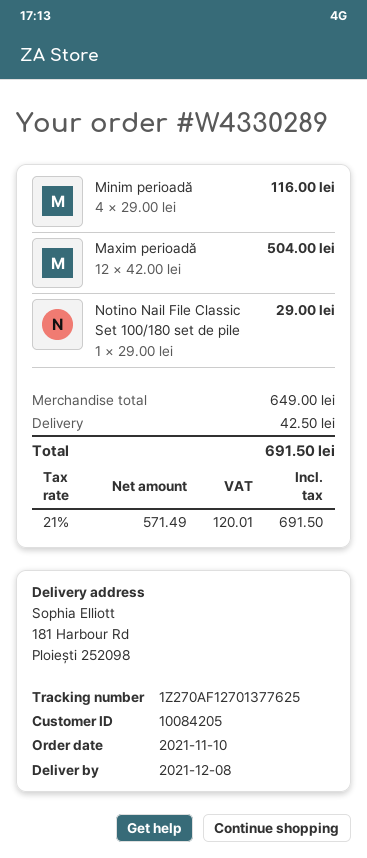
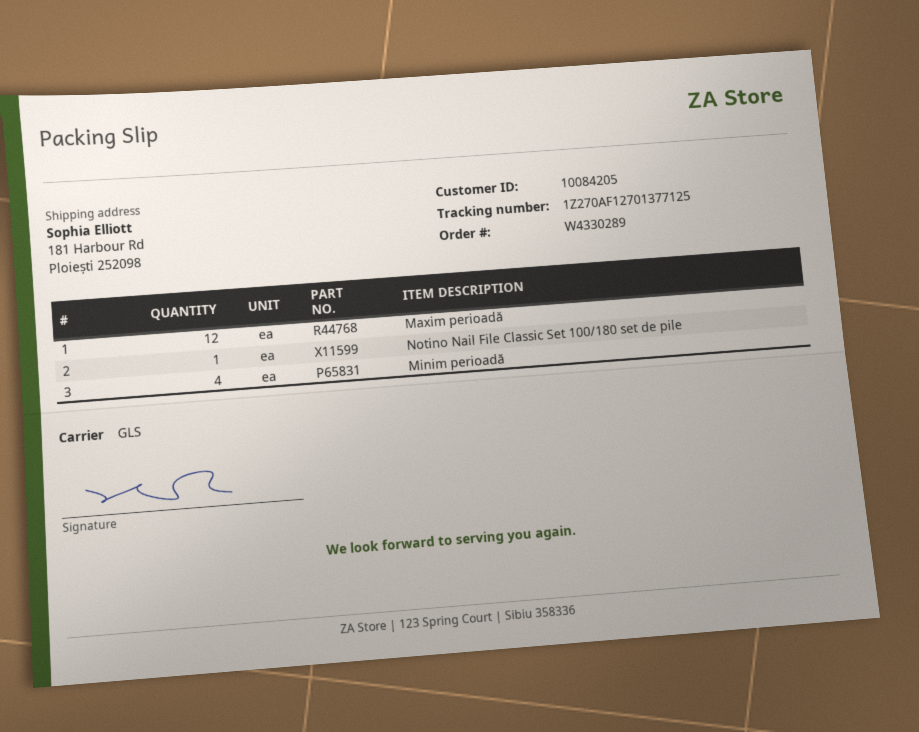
tracking number: 1Z270AF12701377625 -> 1Z270AF12701377125

